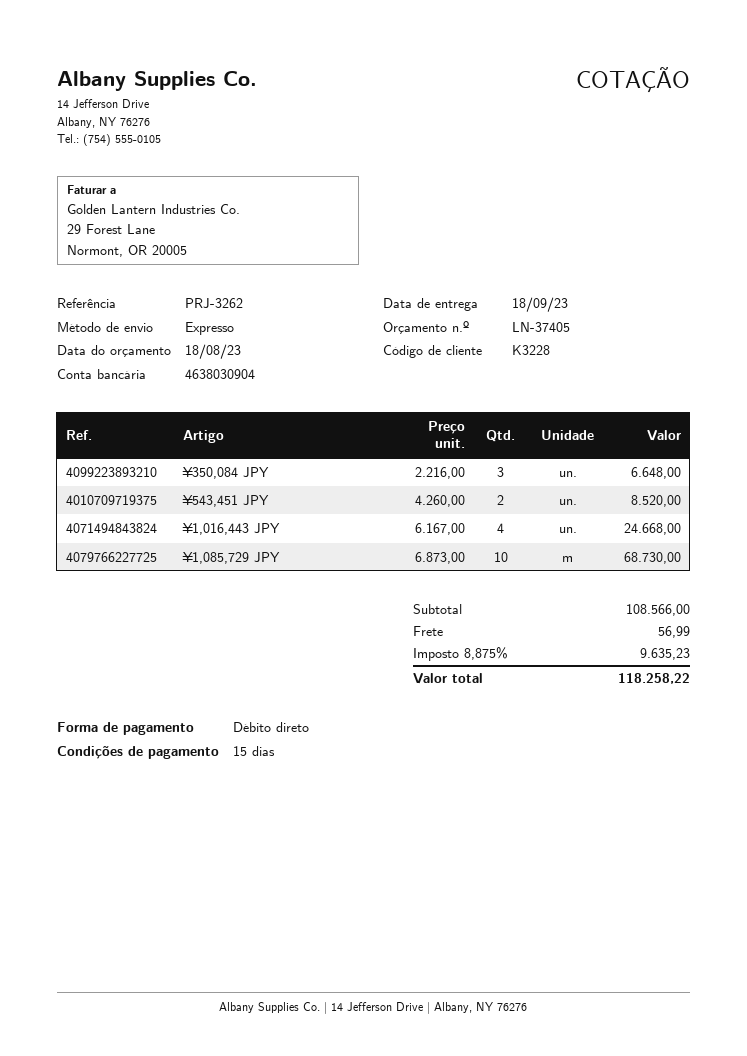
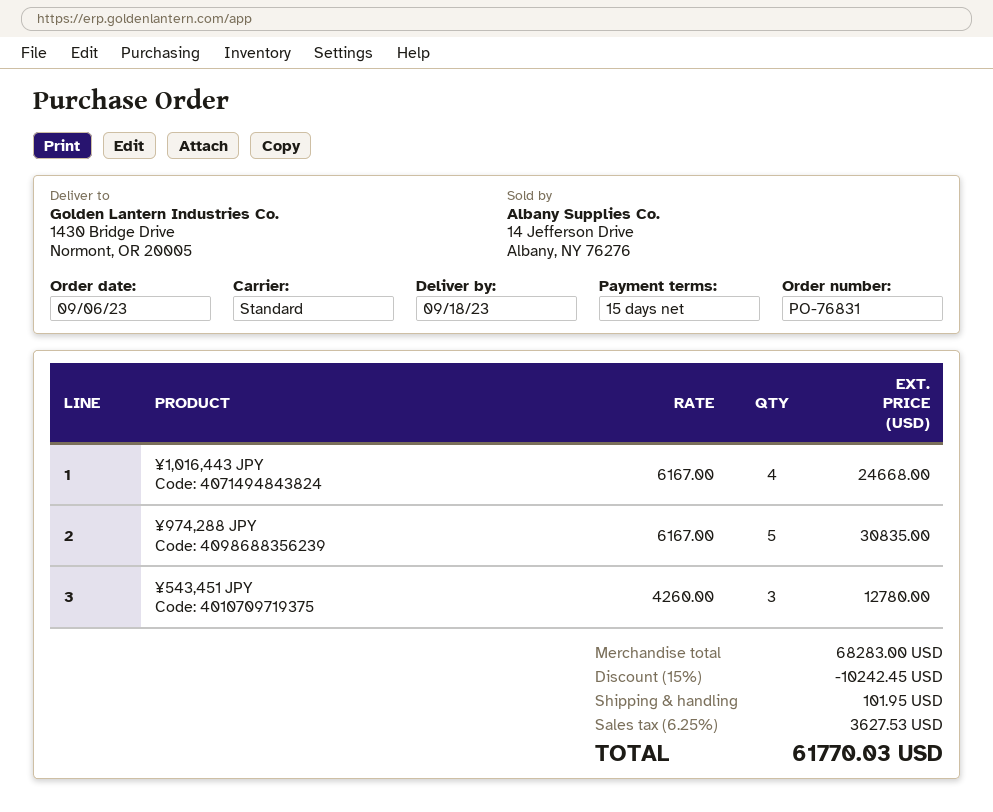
shipping method: express -> standard
¥350,084 JPY: 3 x 2216.00 = 6648.00 -> none
¥543,451 JPY: 2 x 4260.00 = 8520.00 -> 3 x 4260.00 = 12780.00
¥1,085,729 JPY: 10 x 6873.00 = 68730.00 -> none
¥974,288 JPY: none -> 5 x 6167.00 = 30835.00
subtotal: 108566.00 -> 68283.00
discount: none -> 15% = 10242.45
shipping: 56.99 -> 101.95
tax: 8.875% = 9635.23 -> 6.25% = 3627.53
total: 118258.22 -> 61770.03

